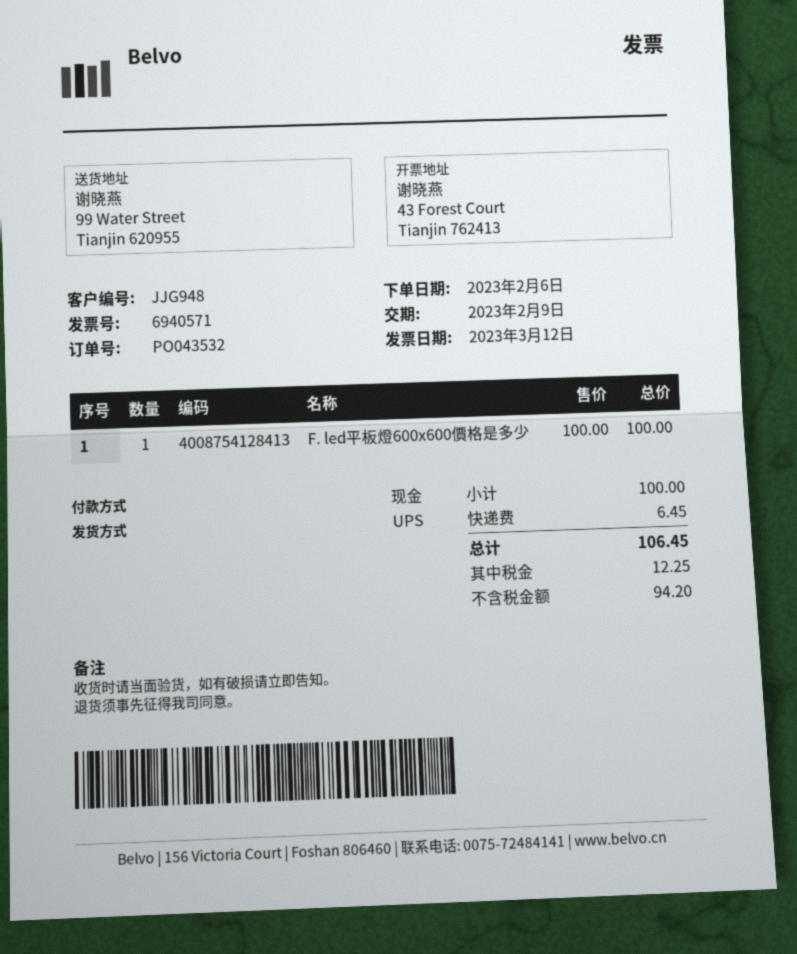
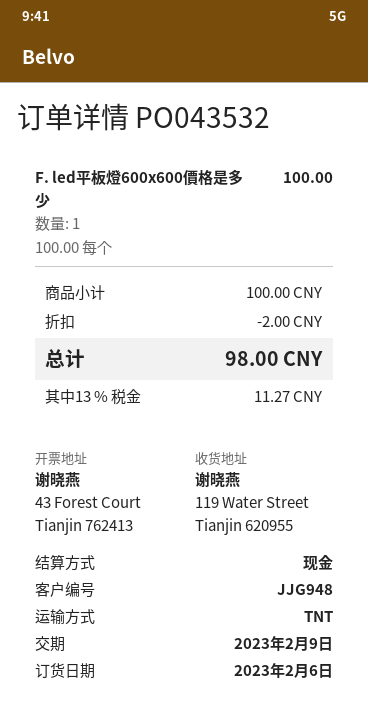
shipping method: UPS -> TNT
ship to: 99 Water Street, Tianjin 620955 -> 119 Water Street, Tianjin 620955
discount: none -> 2.00
shipping: 6.45 -> none
tax: 12.25 -> 11.27
total: 106.45 -> 98.00

